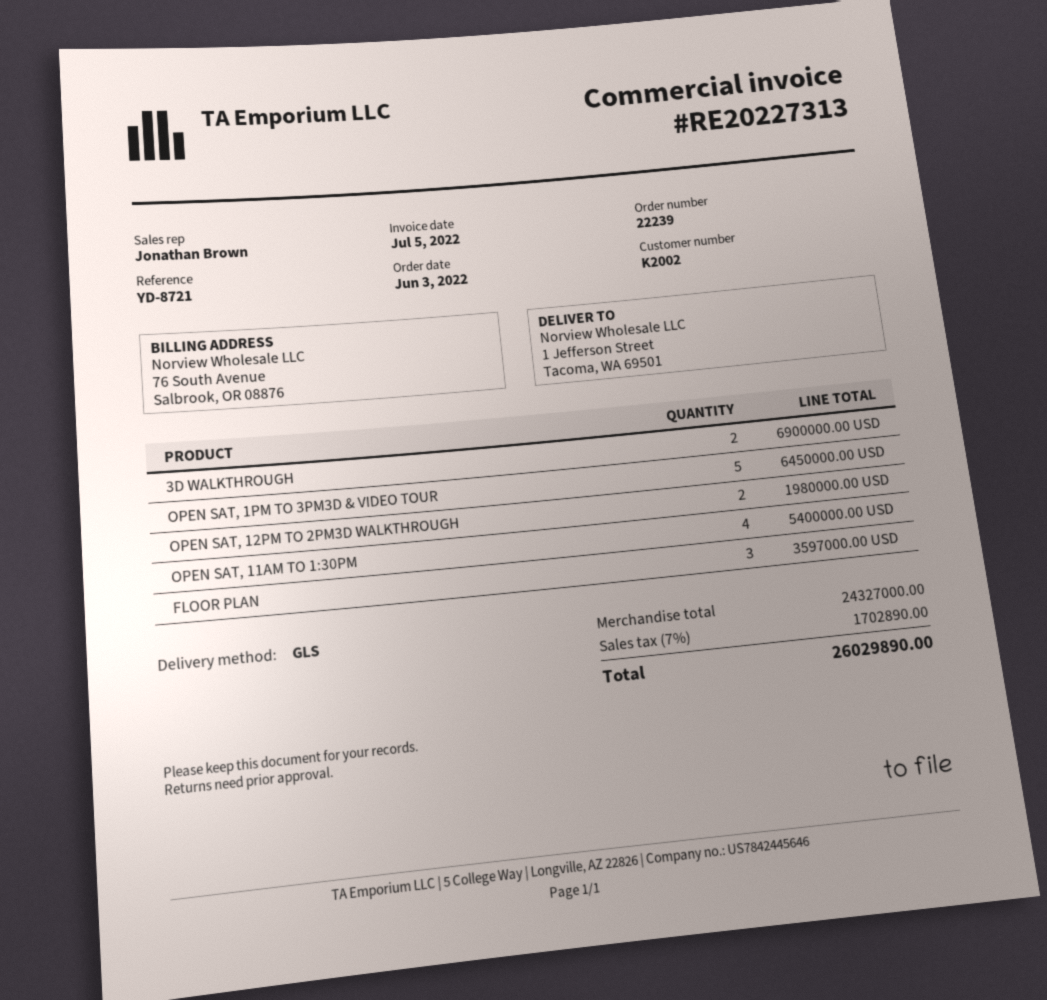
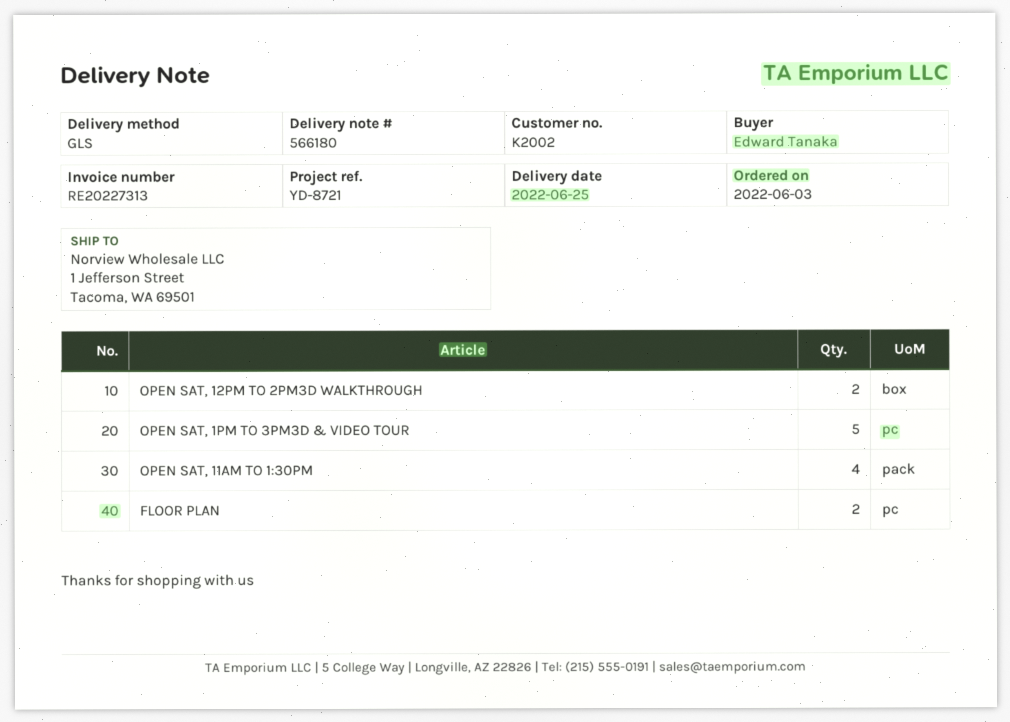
3D WALKTHROUGH: 2 -> none
FLOOR PLAN: 3 -> 2

